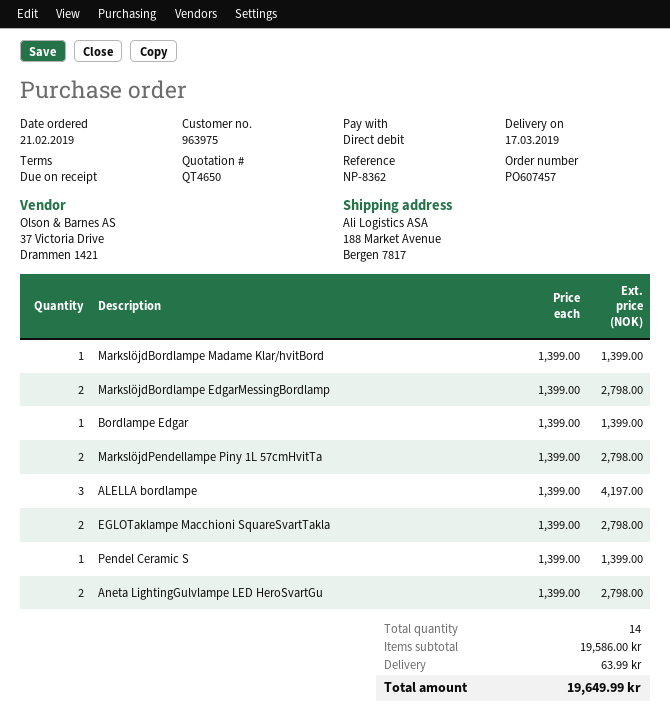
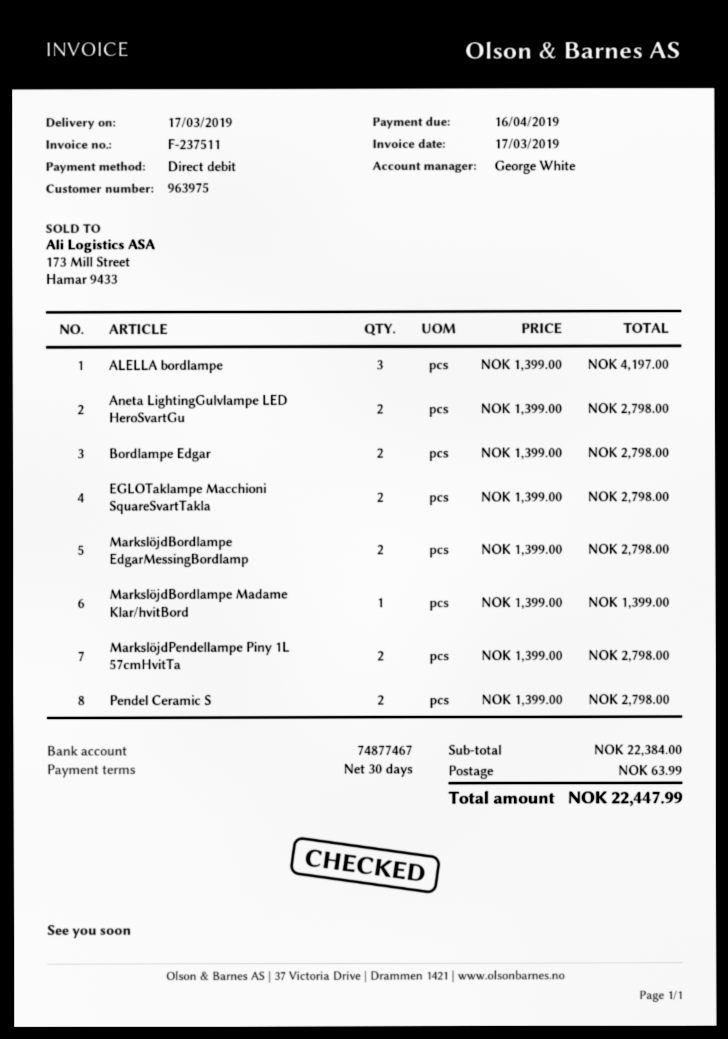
payment terms: on receipt -> 30 days
Bordlampe Edgar: 1 x 1399.00 = 1399.00 -> 2 x 1399.00 = 2798.00
Pendel Ceramic S: 1 x 1399.00 = 1399.00 -> 2 x 1399.00 = 2798.00
subtotal: 19586.00 -> 22384.00
total: 19649.99 -> 22447.99

